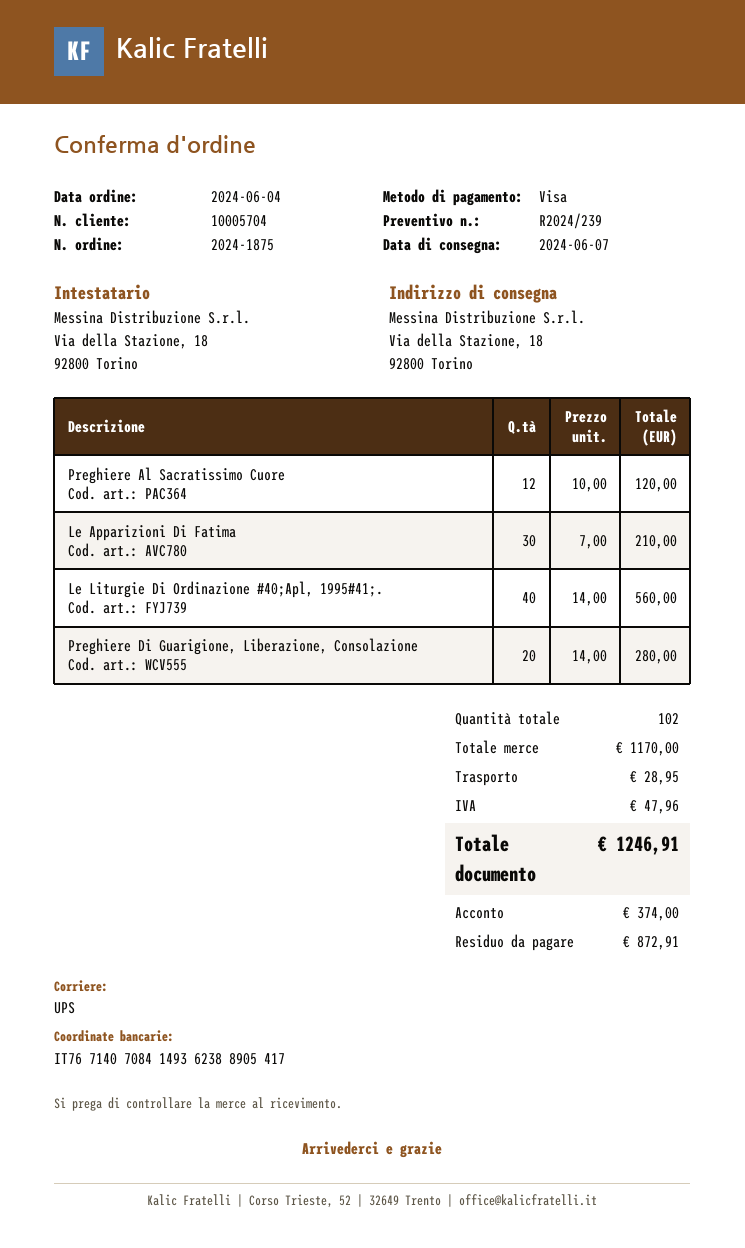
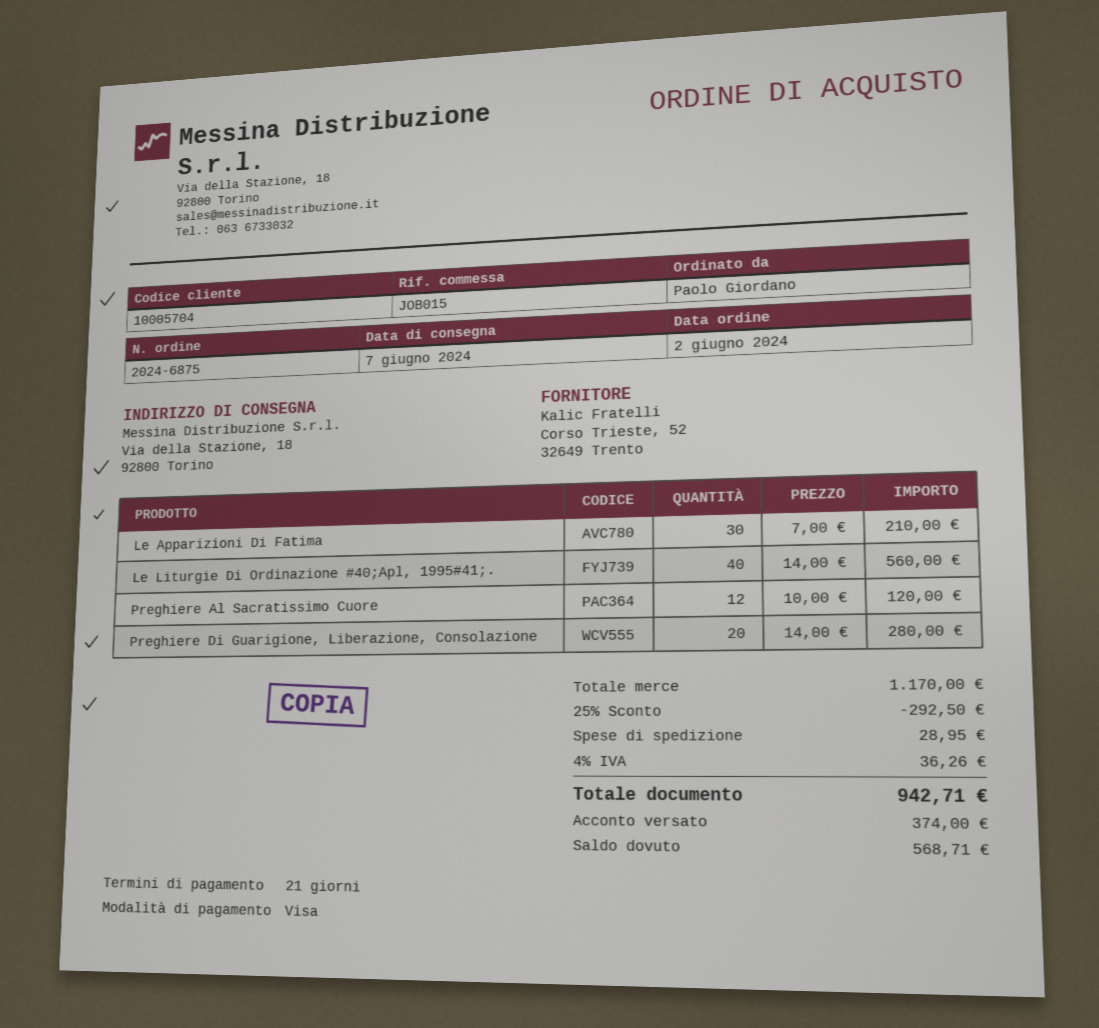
order number: 2024-1875 -> 2024-6875
order date: 2024-06-04 -> 2024-06-02
discount: none -> 25% = 292.50
tax: 47.96 -> 36.26
total: 1246.91 -> 942.71
balance: 872.91 -> 568.71

